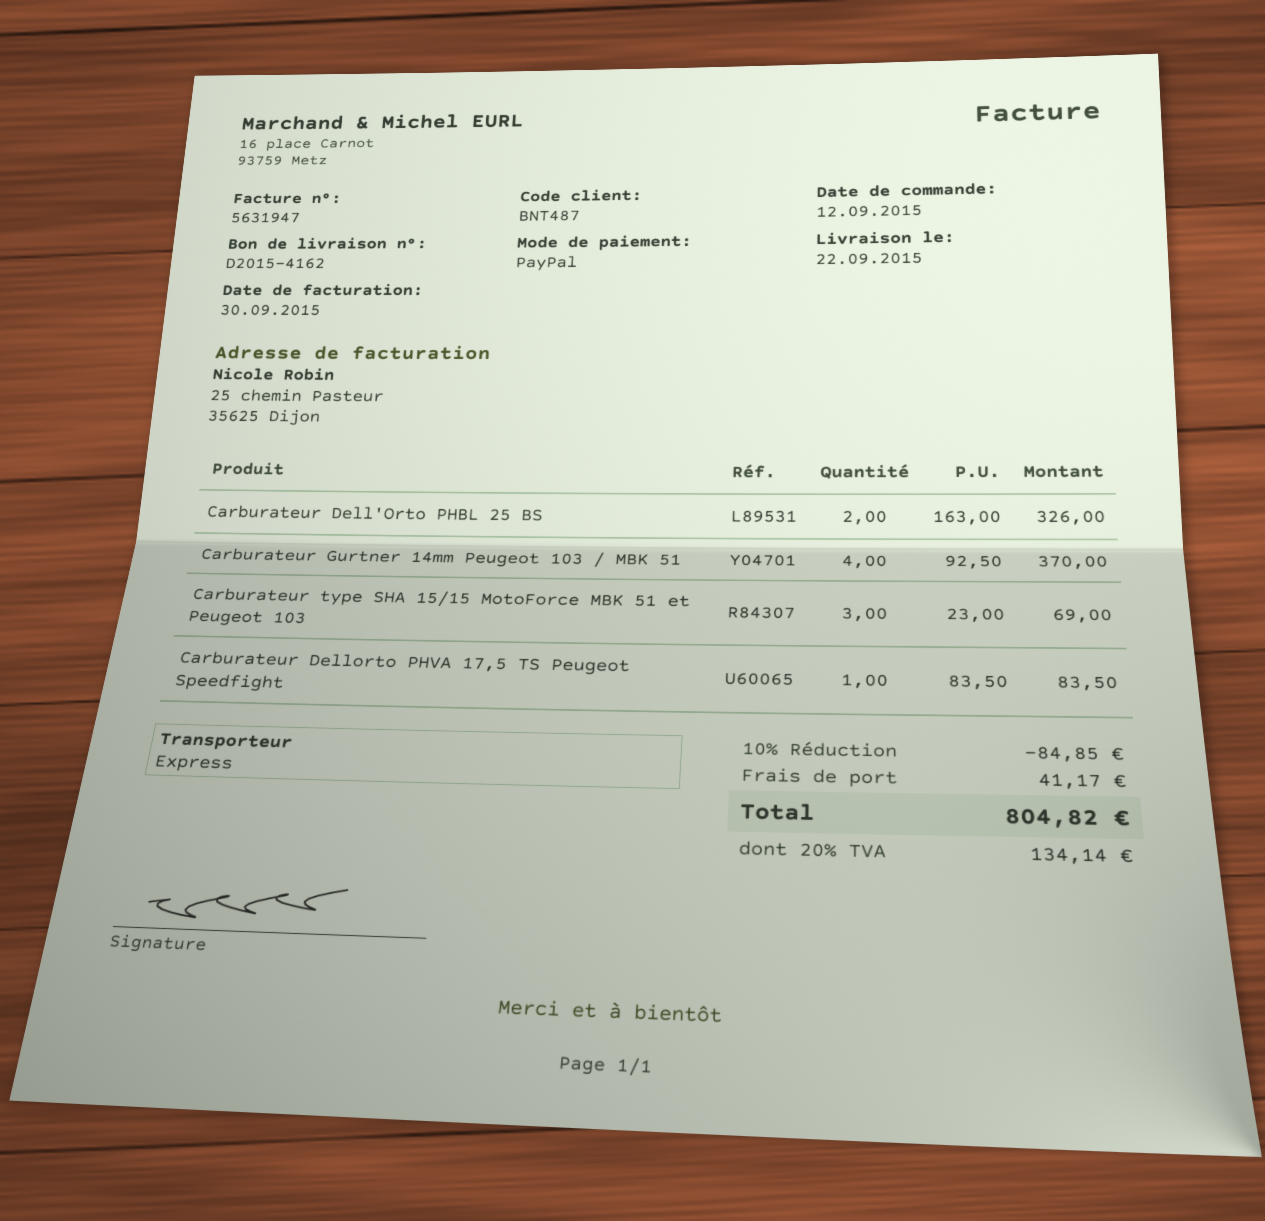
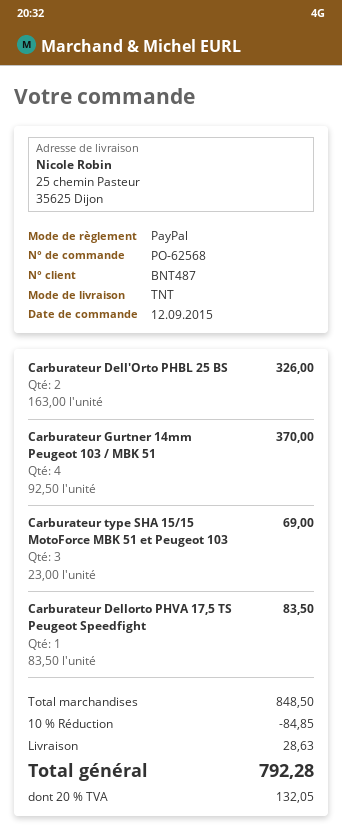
shipping method: express -> TNT
shipping: 41.17 -> 28.63
tax: 20% = 134.14 -> 20% = 132.05
total: 804.82 -> 792.28

